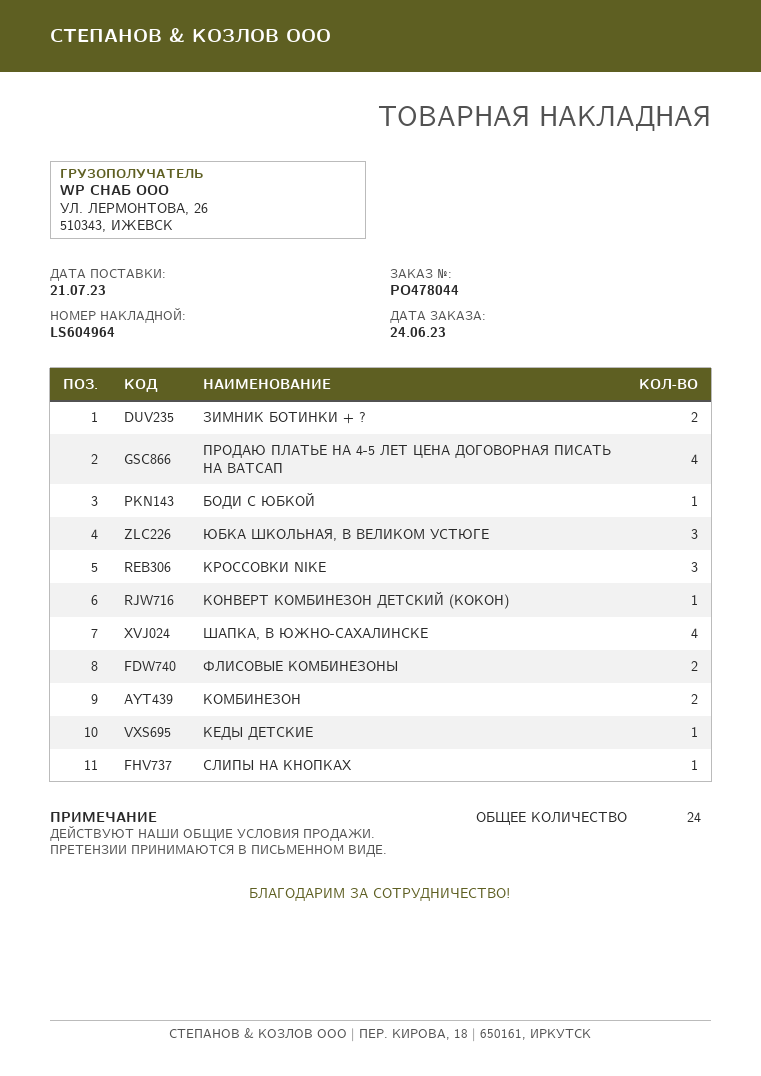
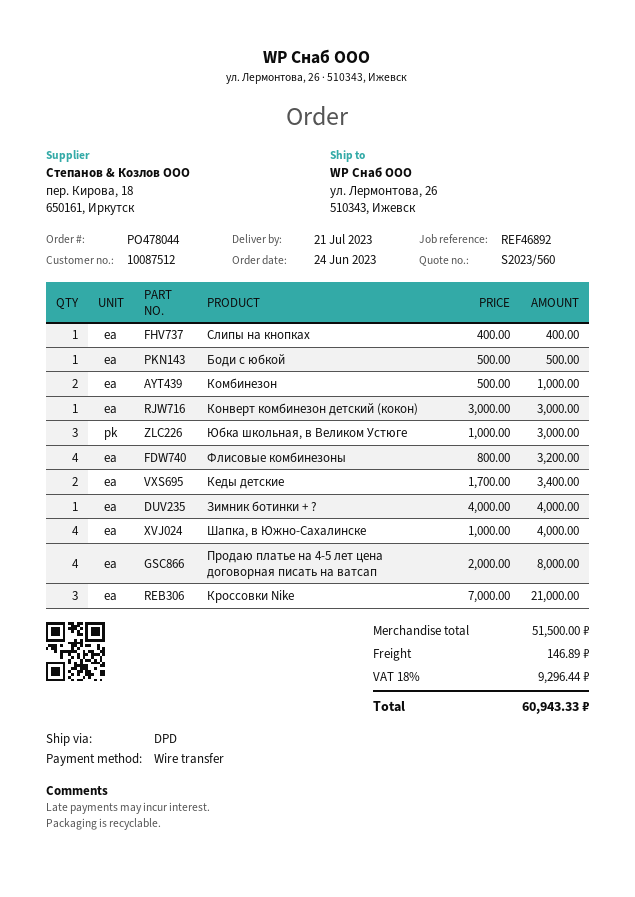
ЗИМНИК БОТИНКИ + ?: 2 -> 1
ФЛИСОВЫЕ КОМБИНЕЗОНЫ: 2 -> 4
КЕДЫ ДЕТСКИЕ: 1 -> 2

